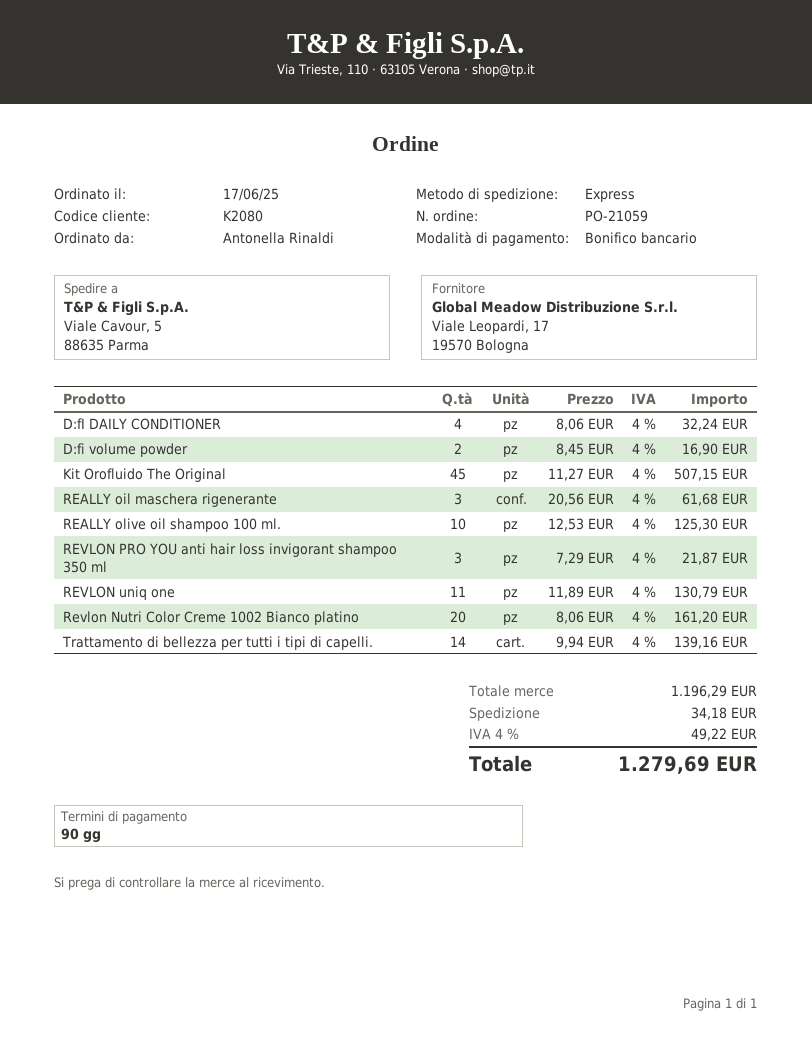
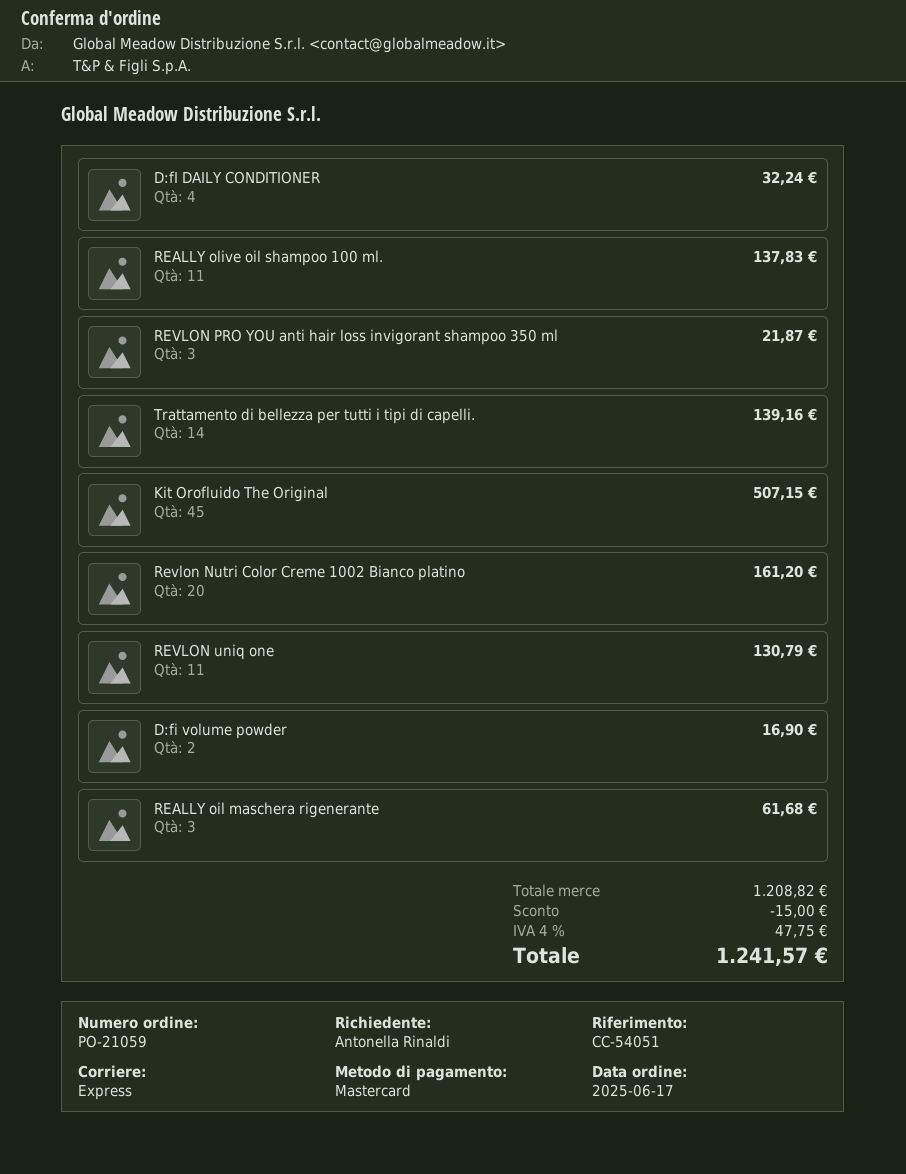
payment method: bank transfer -> Mastercard
REALLY olive oil shampoo 100 ml.: 10 for 125.30 -> 11 for 137.83
subtotal: 1196.29 -> 1208.82
discount: none -> 15.00
shipping: 34.18 -> none
tax: 4% = 49.22 -> 4% = 47.75
total: 1279.69 -> 1241.57

